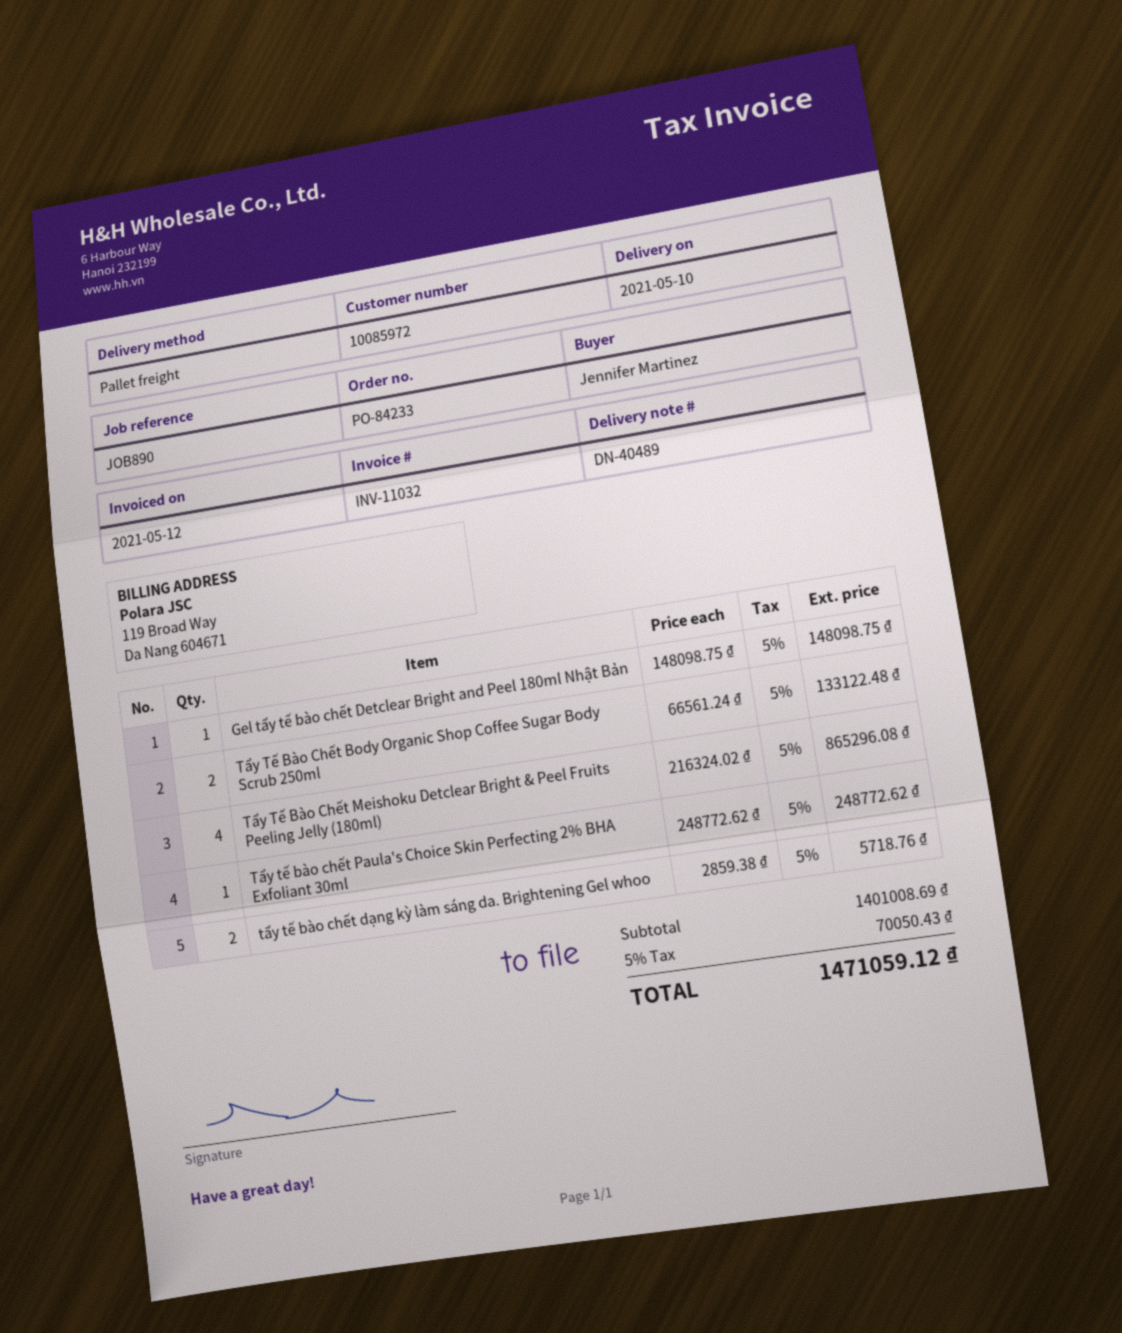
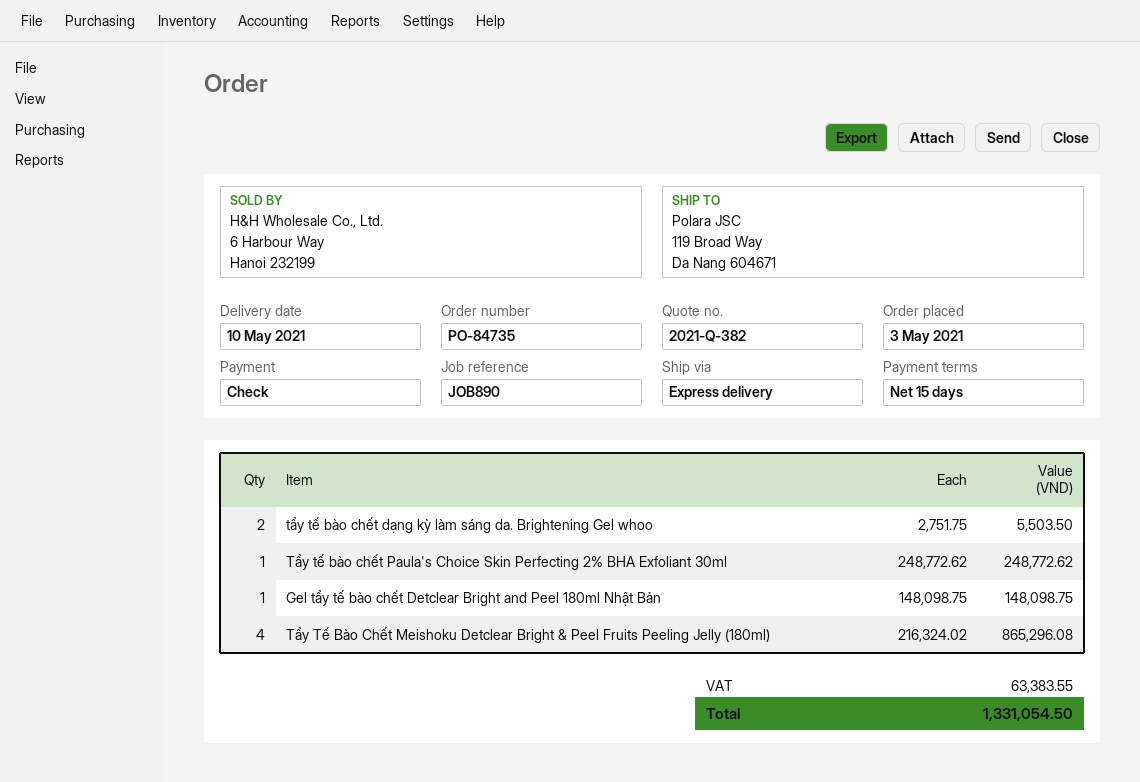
order number: PO-84233 -> PO-84735
shipping method: pallet freight -> express
Tẩy Tế Bào Chết Body Organic Shop Coffee Sugar Body Scrub 250ml: 2 x 66561.24 = 133122.48 -> none
tẩy tế bào chết dạng kỳ làm sáng da. Brightening Gel whoo: 2 x 2859.38 = 5718.76 -> 2 x 2751.75 = 5503.50
tax: 70050.43 -> 63383.55
total: 1471059.12 -> 1331054.50

